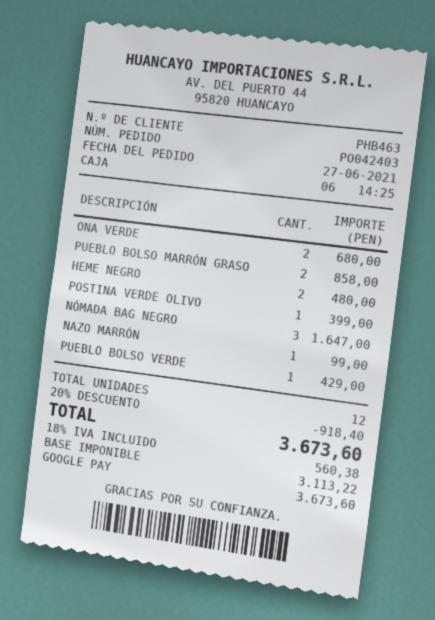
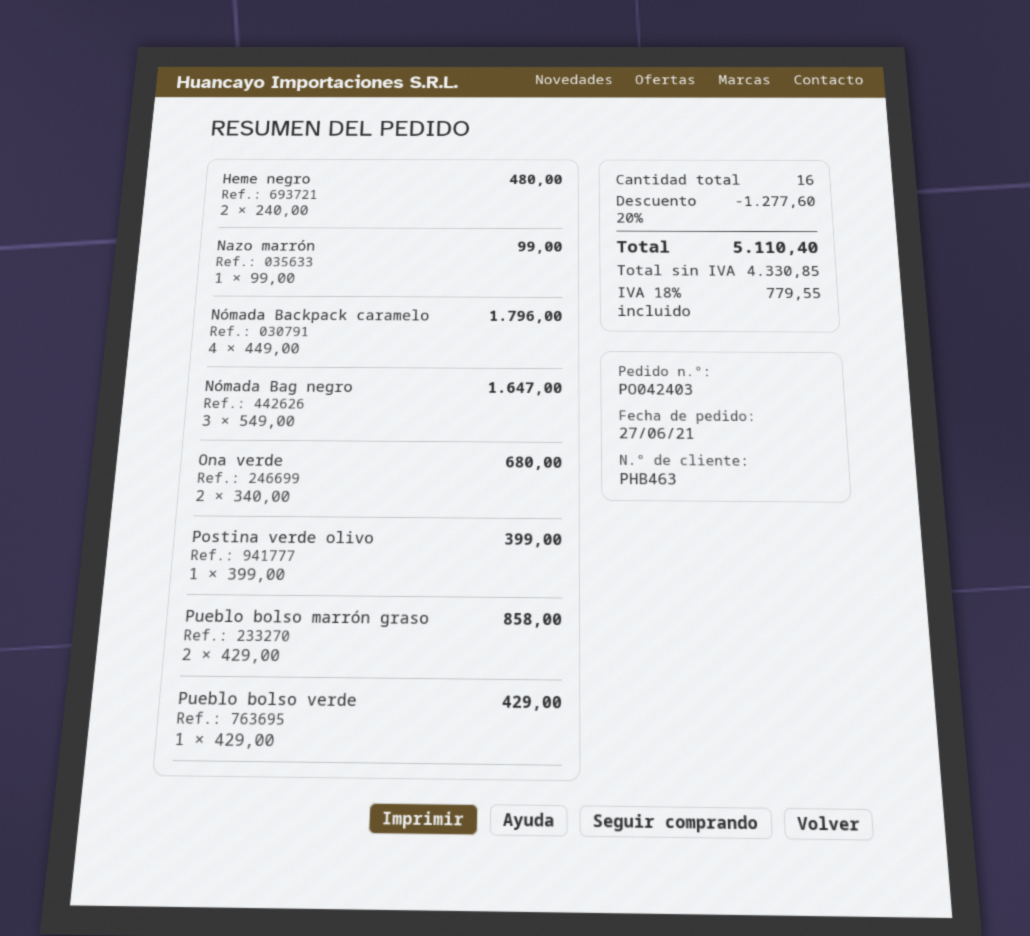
Nómada Backpack caramelo: none -> 4 for 1796.00
total quantity: 12 -> 16
discount: 20% = 918.40 -> 20% = 1277.60
net: 3113.22 -> 4330.85
tax: 18% = 560.38 -> 18% = 779.55
total: 3673.60 -> 5110.40

